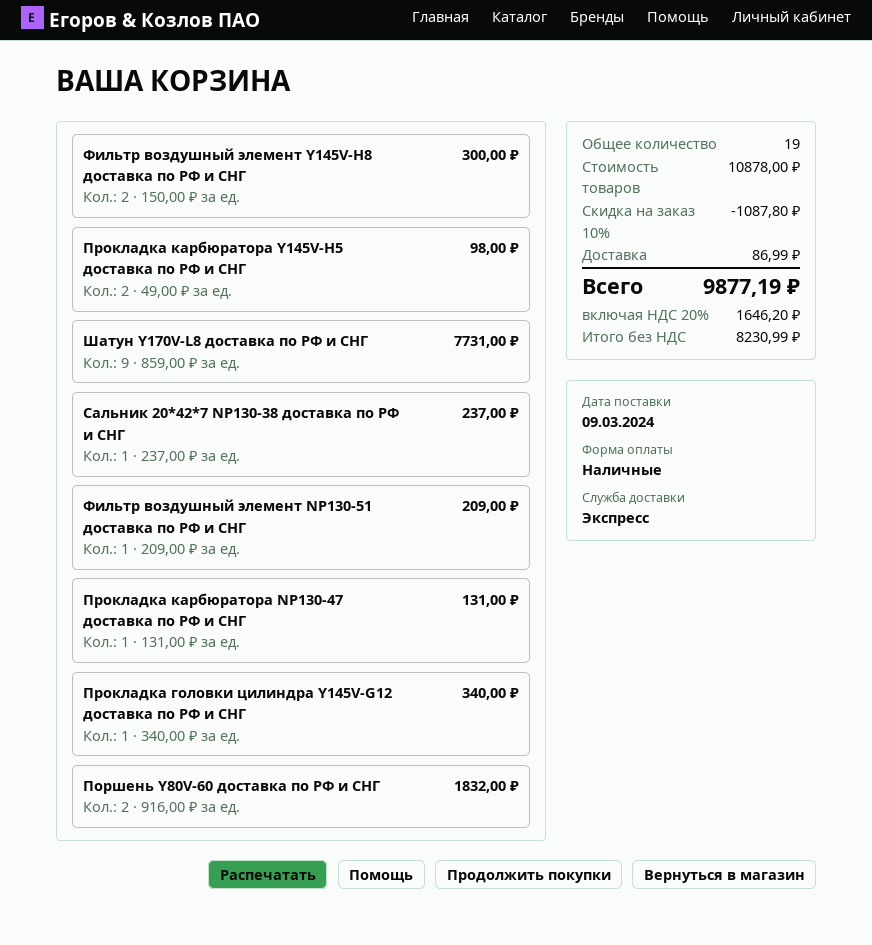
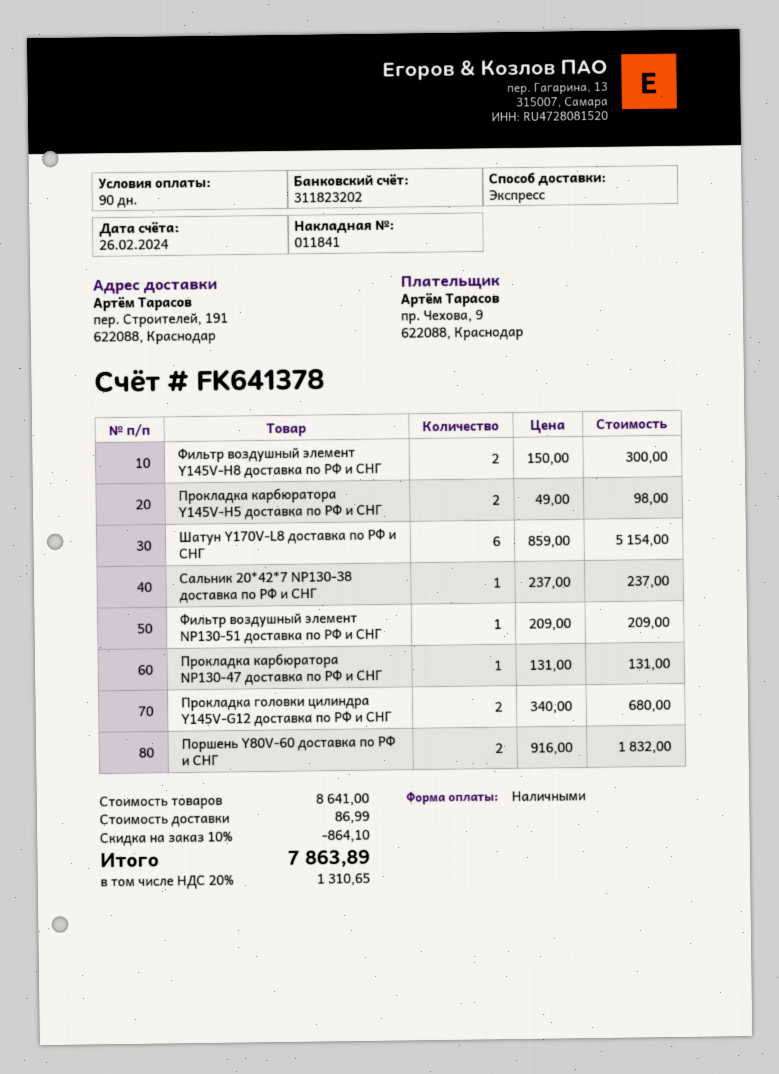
Шатун Y170V-L8 доставка по РФ и СНГ: 9 x 859.00 = 7731.00 -> 6 x 859.00 = 5154.00
Прокладка головки цилиндра Y145V-G12 доставка по РФ и СНГ: 1 x 340.00 = 340.00 -> 2 x 340.00 = 680.00
subtotal: 10878.00 -> 8641.00
discount: 10% = 1087.80 -> 10% = 864.10
tax: 20% = 1646.20 -> 20% = 1310.65
total: 9877.19 -> 7863.89

